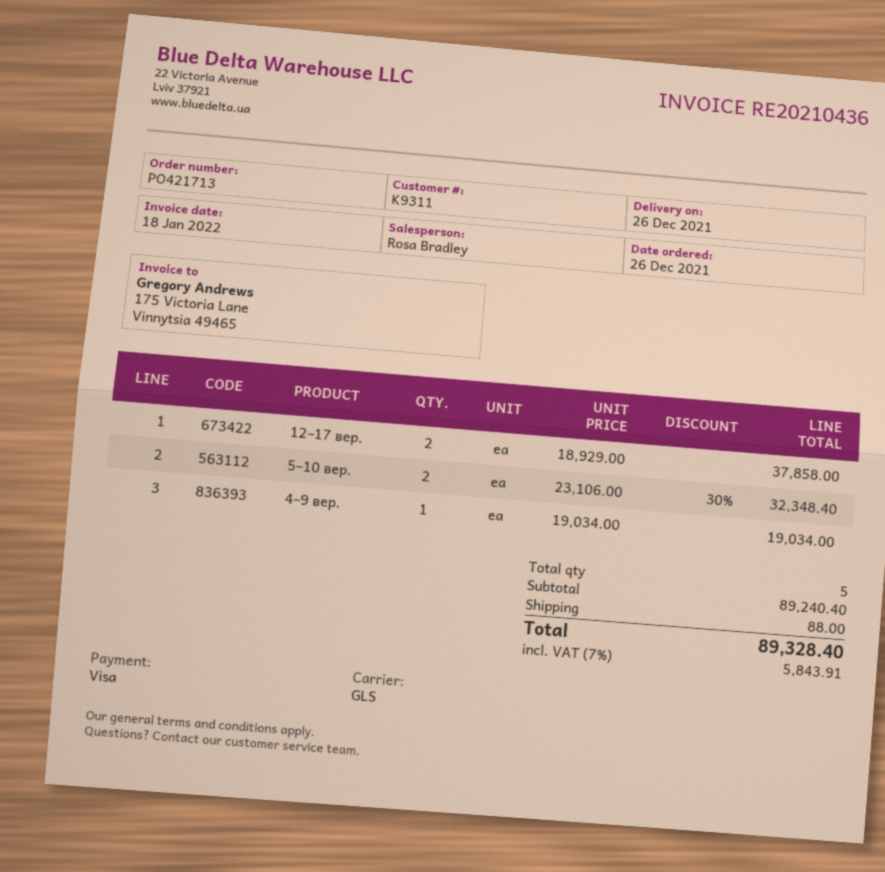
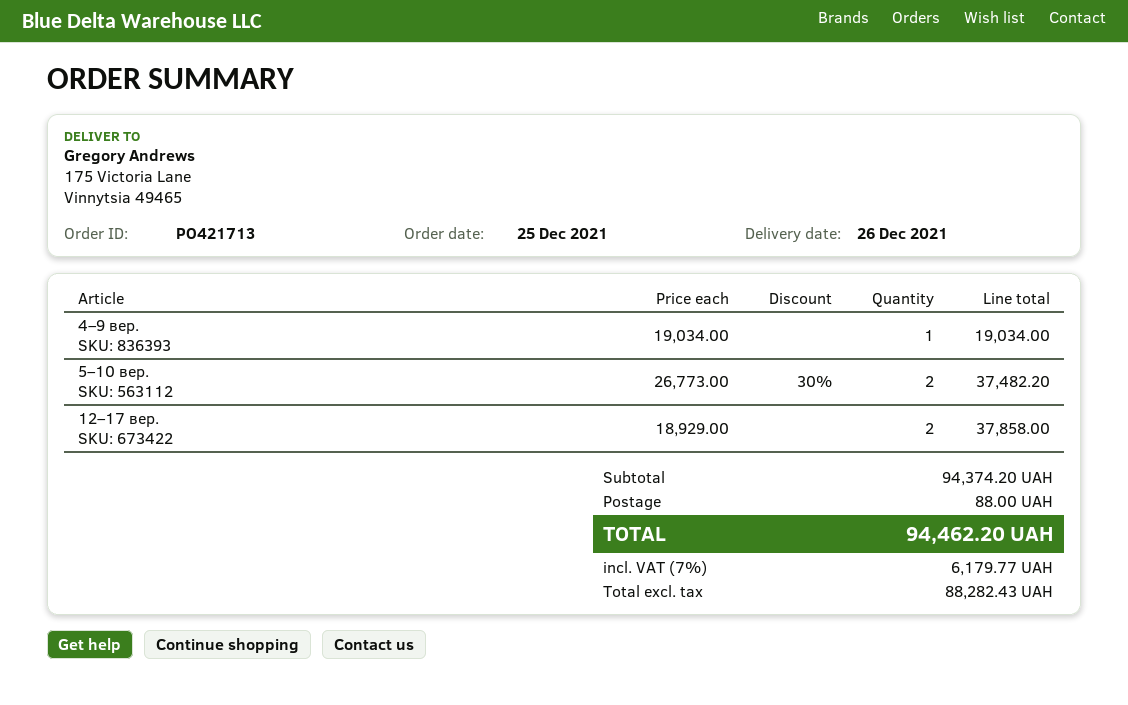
order date: 2021-12-26 -> 2021-12-25
5–10 вер.: 2 x 23106.00 - 30% = 32348.40 -> 2 x 26773.00 - 30% = 37482.20
subtotal: 89240.40 -> 94374.20
tax: 7% = 5843.91 -> 7% = 6179.77
total: 89328.40 -> 94462.20

